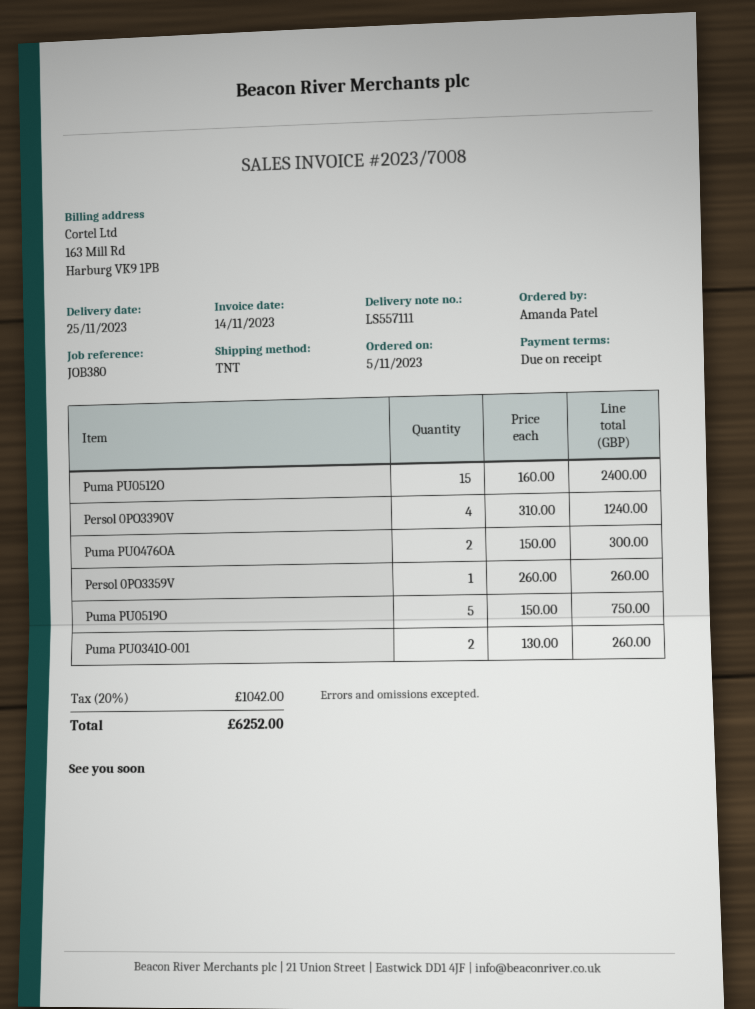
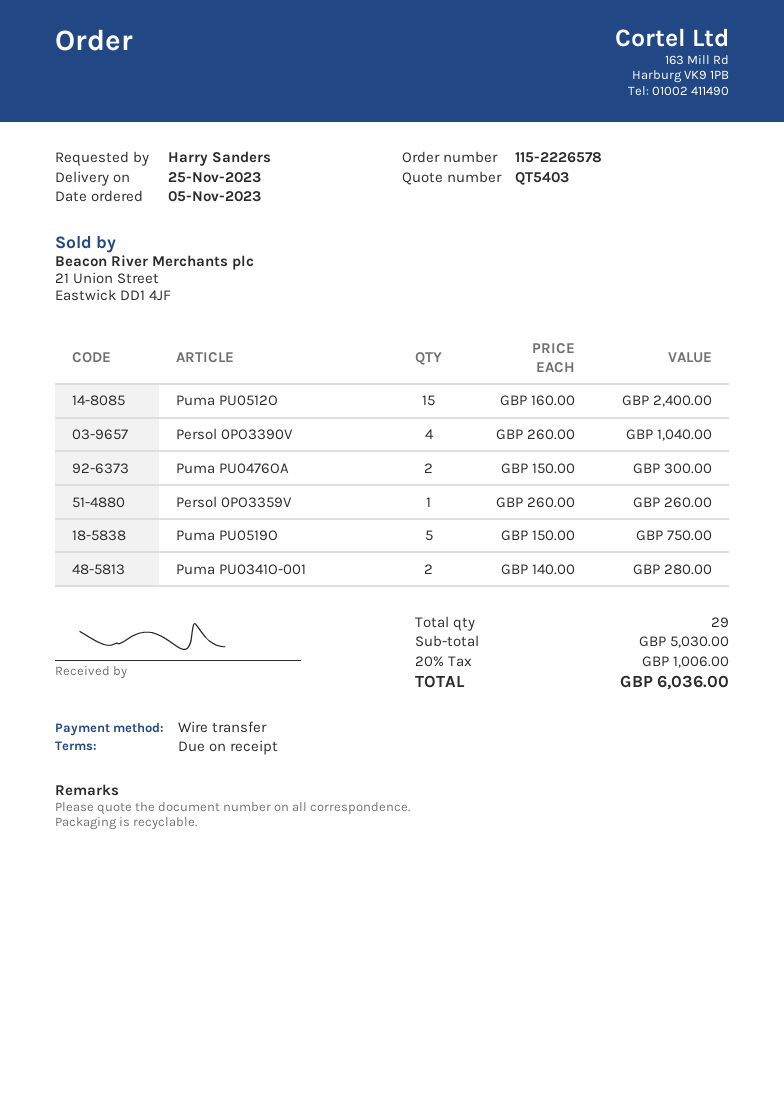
ordered by: Amanda Patel -> Harry Sanders
Persol 0PO3390V: 4 x 310.00 = 1240.00 -> 4 x 260.00 = 1040.00
Puma PU0341O-001: 2 x 130.00 = 260.00 -> 2 x 140.00 = 280.00
tax: 20% = 1042.00 -> 20% = 1006.00
total: 6252.00 -> 6036.00

